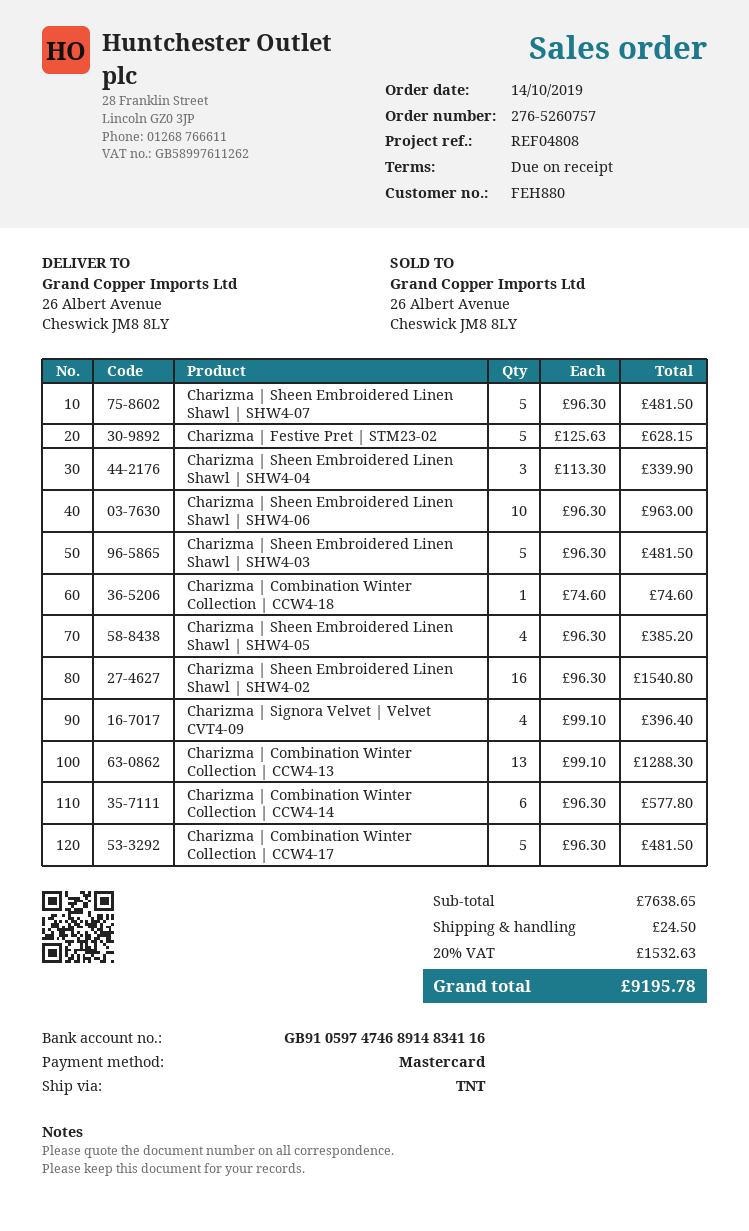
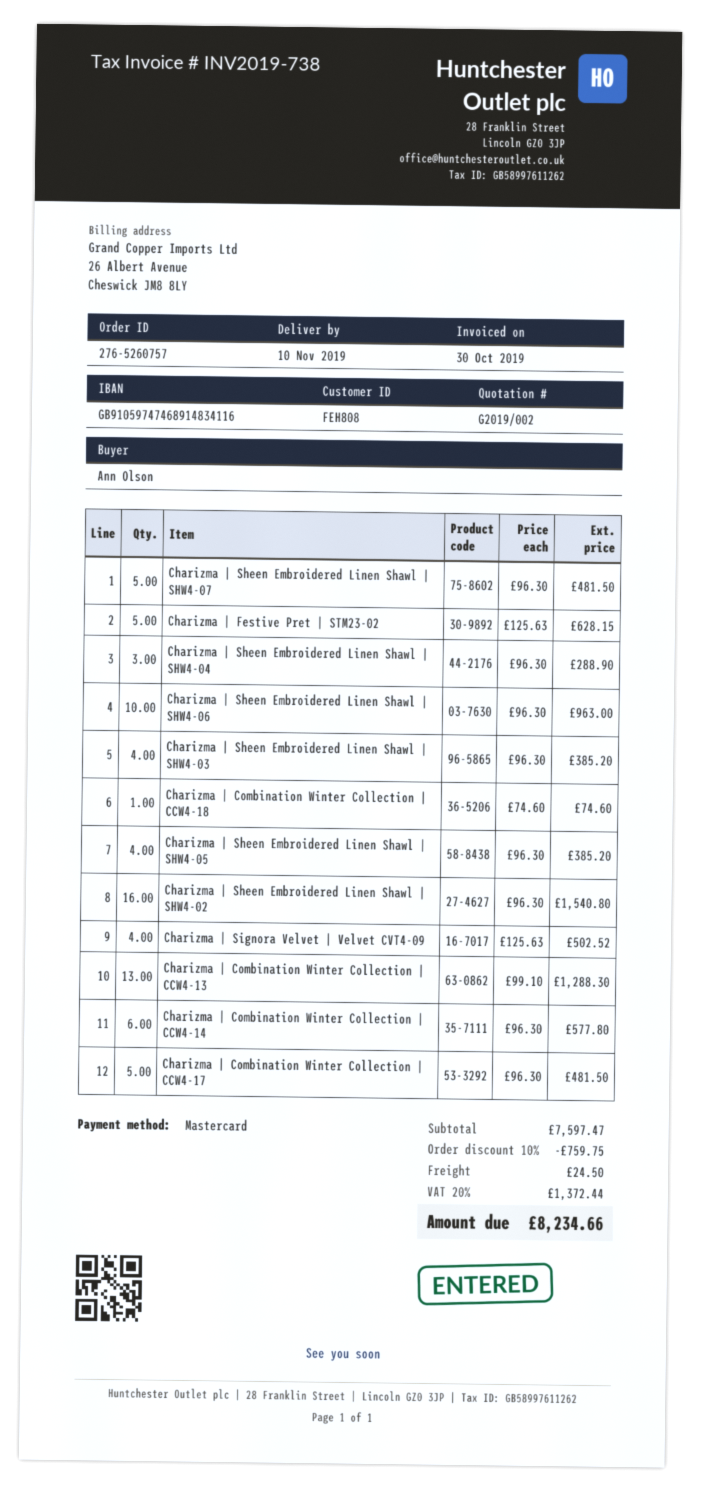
customer number: FEH880 -> FEH808
Charizma | Sheen Embroidered Linen Shawl | SHW4-04: 3 x 113.30 = 339.90 -> 3 x 96.30 = 288.90
Charizma | Sheen Embroidered Linen Shawl | SHW4-03: 5 x 96.30 = 481.50 -> 4 x 96.30 = 385.20
Charizma | Signora Velvet | Velvet CVT4-09: 4 x 99.10 = 396.40 -> 4 x 125.63 = 502.52
subtotal: 7638.65 -> 7597.47
discount: none -> 10% = 759.75
tax: 20% = 1532.63 -> 20% = 1372.44
total: 9195.78 -> 8234.66

